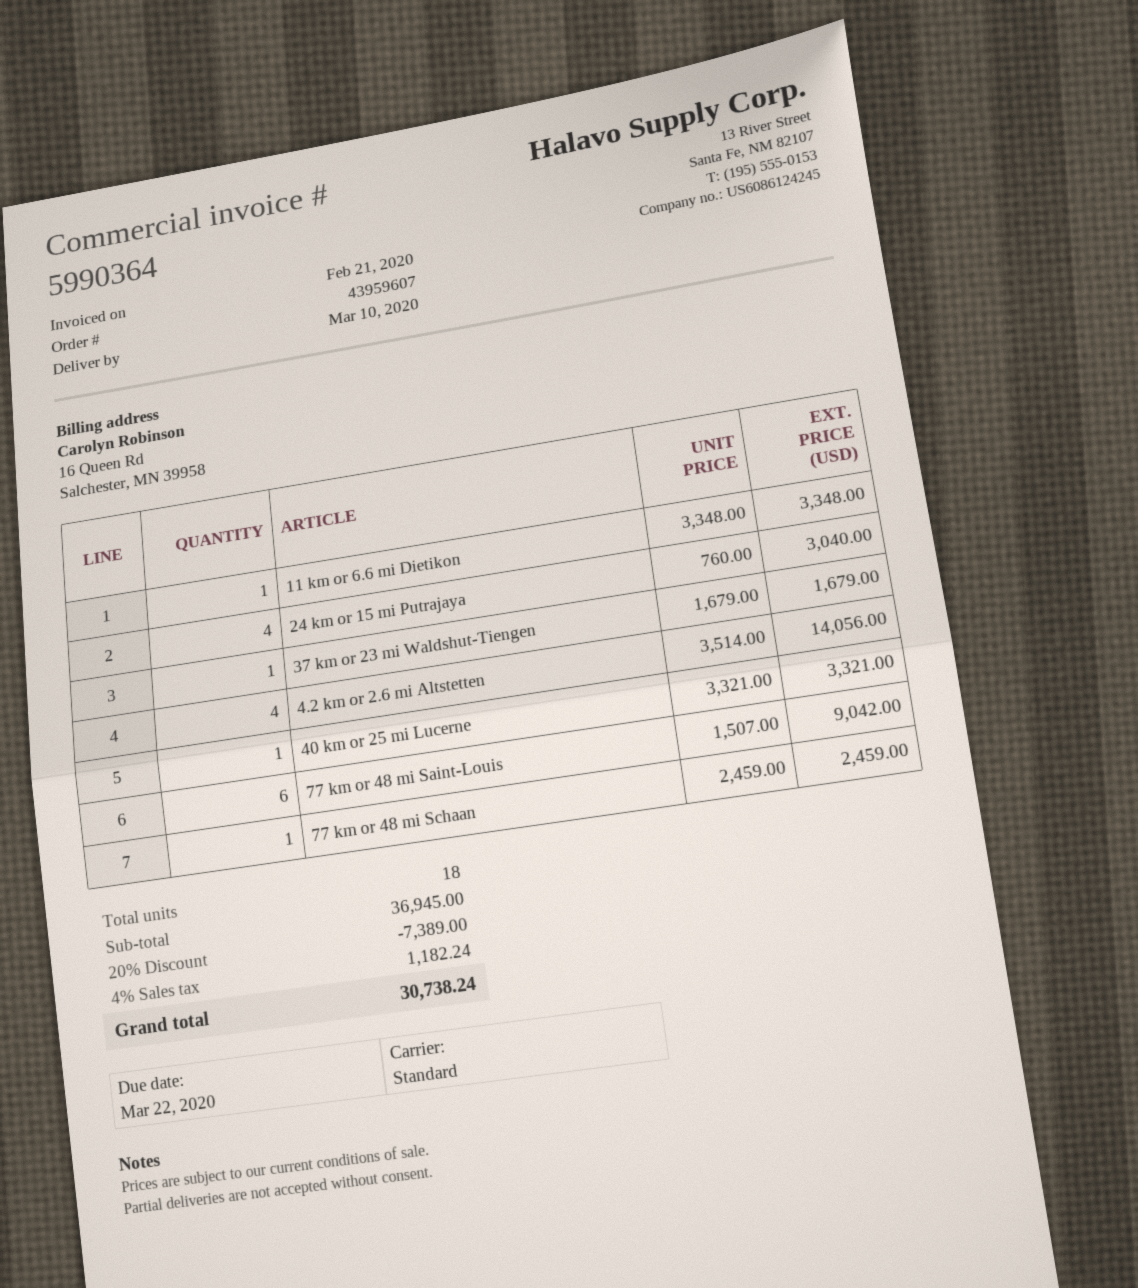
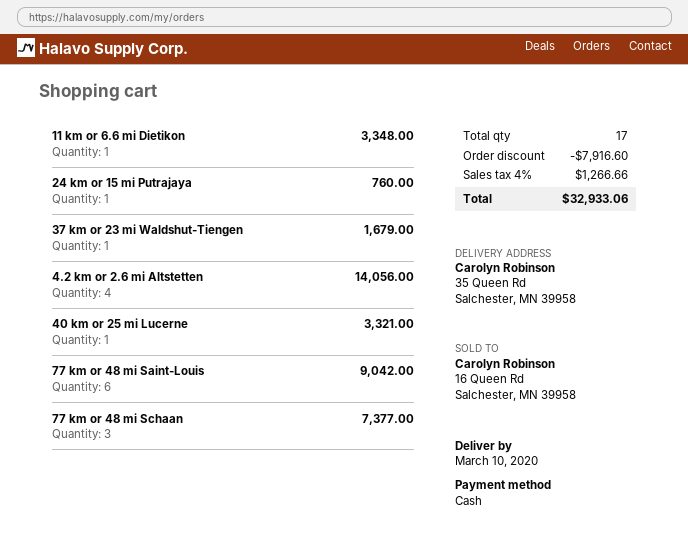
24 km or 15 mi Putrajaya: 4 for 3040.00 -> 1 for 760.00
77 km or 48 mi Schaan: 1 for 2459.00 -> 3 for 7377.00
total quantity: 18 -> 17
discount: 7389.00 -> 7916.60
tax: 4% = 1182.24 -> 4% = 1266.66
total: 30738.24 -> 32933.06

